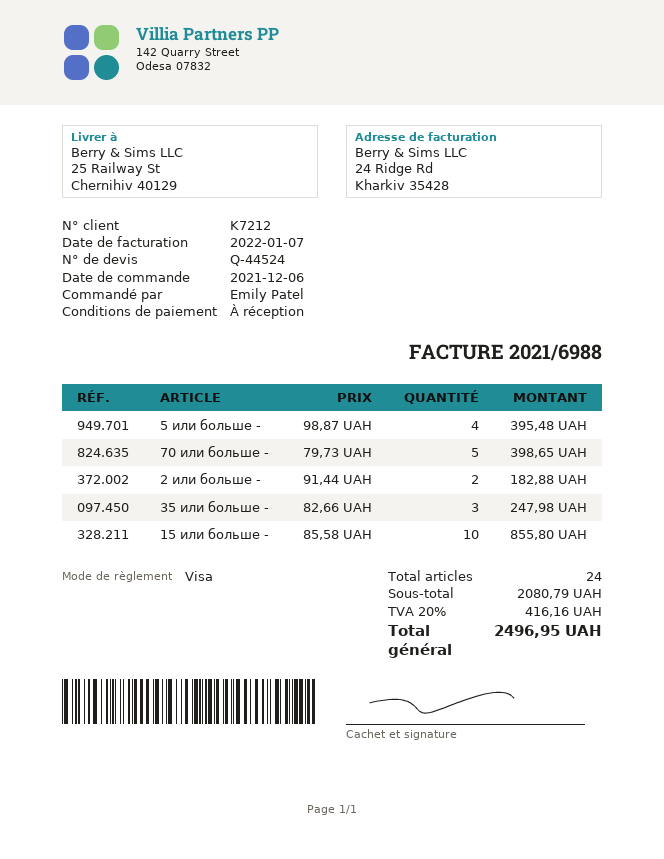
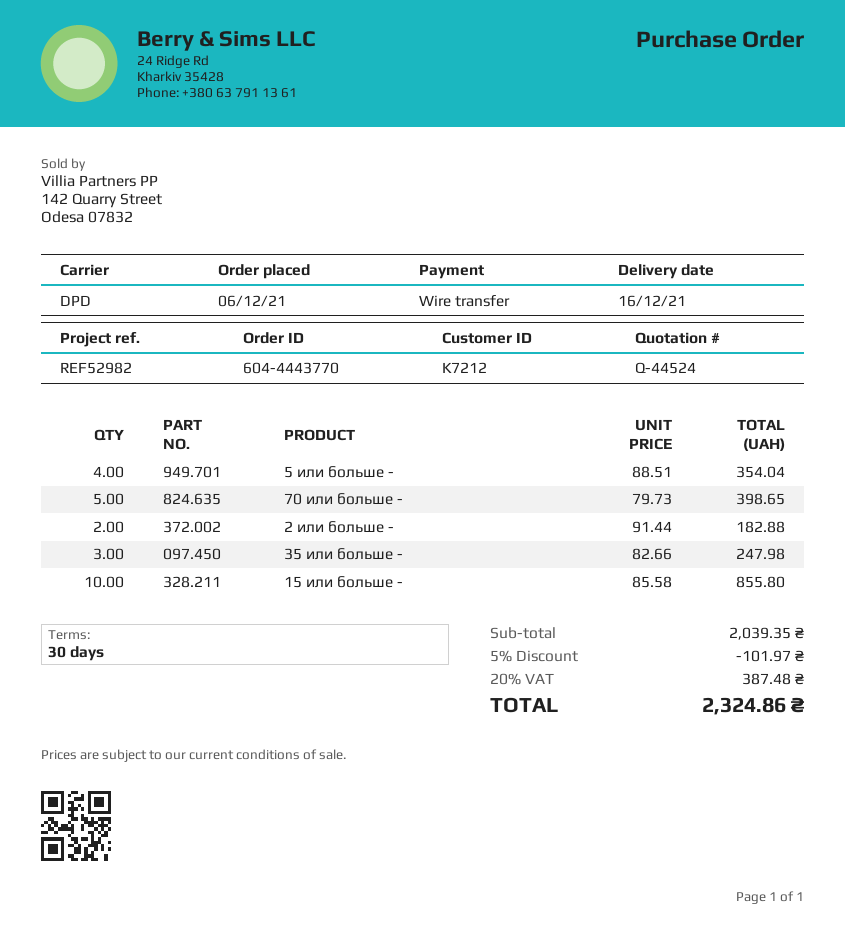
payment terms: on receipt -> 30 days
payment method: Visa -> bank transfer
5 или больше -: 4 x 98.87 = 395.48 -> 4 x 88.51 = 354.04
subtotal: 2080.79 -> 2039.35
discount: none -> 5% = 101.97
tax: 20% = 416.16 -> 20% = 387.48
total: 2496.95 -> 2324.86

